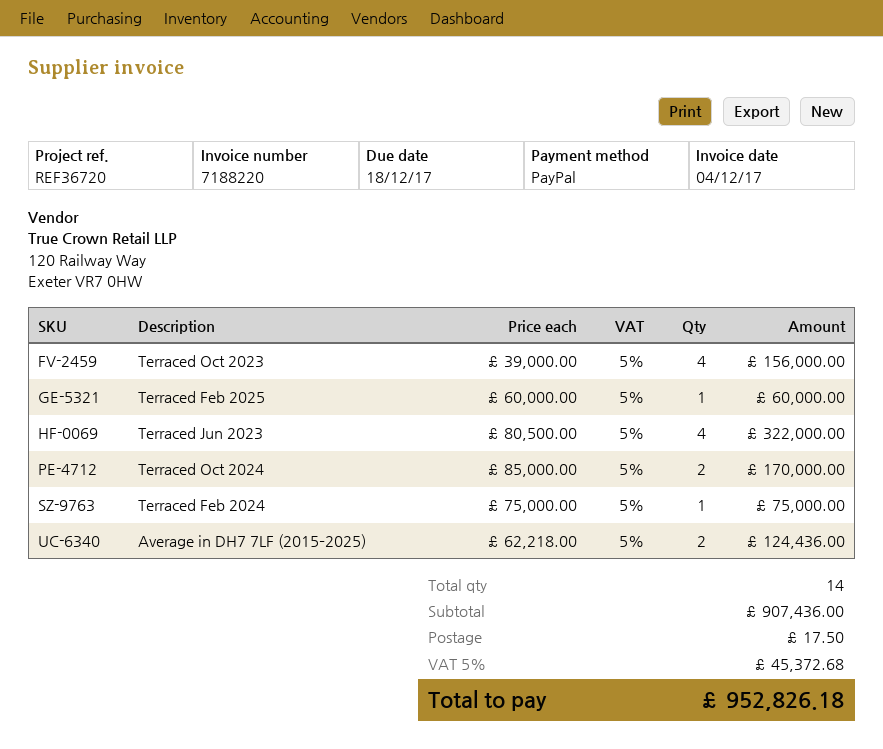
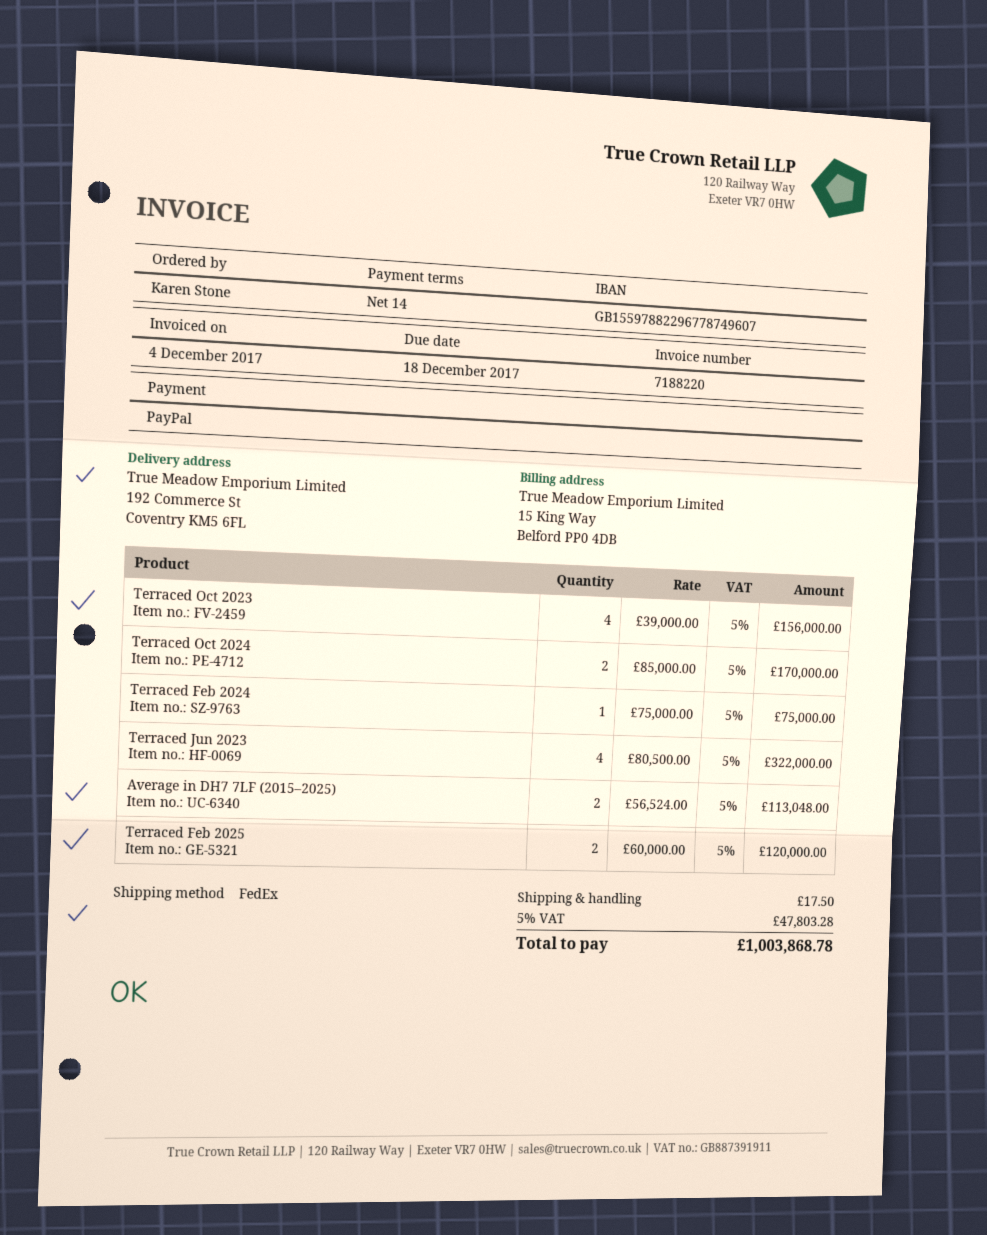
Terraced Feb 2025: 1 x 60000.00 = 60000.00 -> 2 x 60000.00 = 120000.00
Average in DH7 7LF (2015–2025): 2 x 62218.00 = 124436.00 -> 2 x 56524.00 = 113048.00
tax: 5% = 45372.68 -> 5% = 47803.28
total: 952826.18 -> 1003868.78

